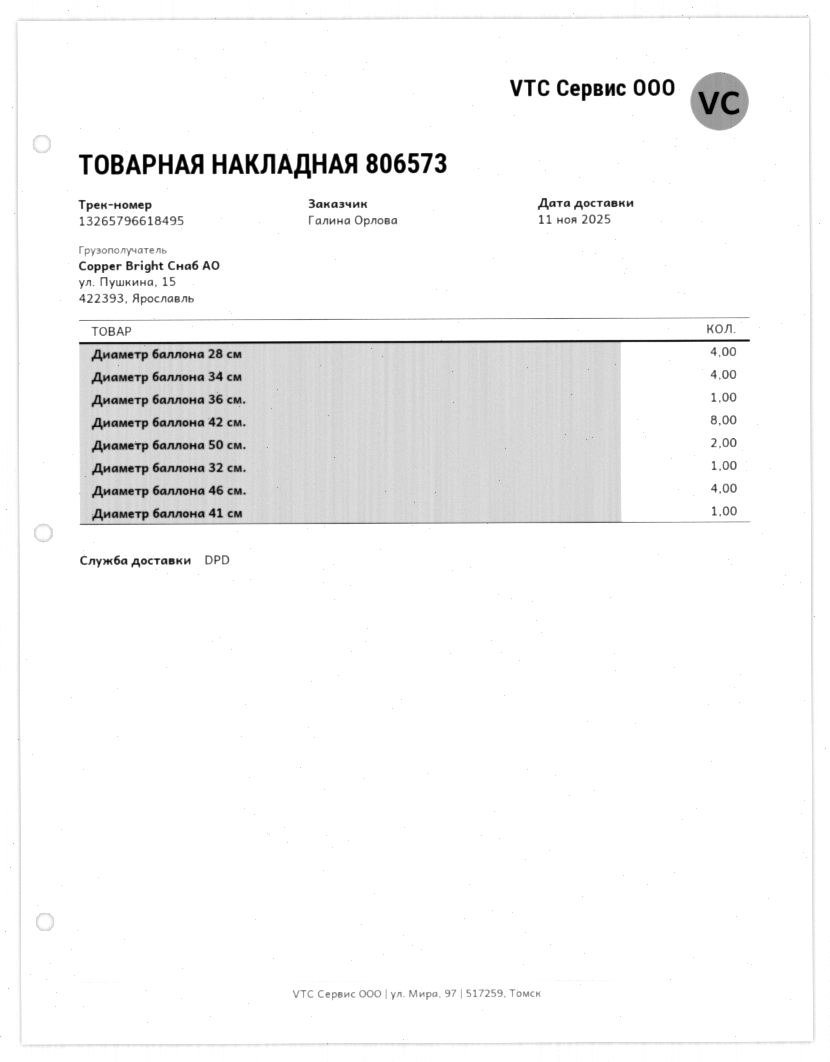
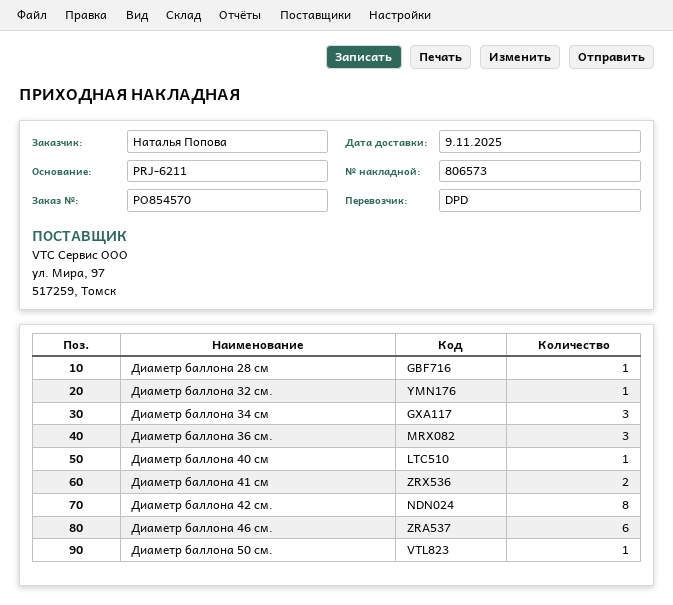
delivery date: 2025-11-11 -> 2025-11-09
ordered by: Галина Орлова -> Наталья Попова
Диаметр баллона 28 см: 4 -> 1
Диаметр баллона 34 см: 4 -> 3
Диаметр баллона 36 см.: 1 -> 3
Диаметр баллона 50 см.: 2 -> 1
Диаметр баллона 46 см.: 4 -> 6
Диаметр баллона 41 см: 1 -> 2
Диаметр баллона 40 см: none -> 1

